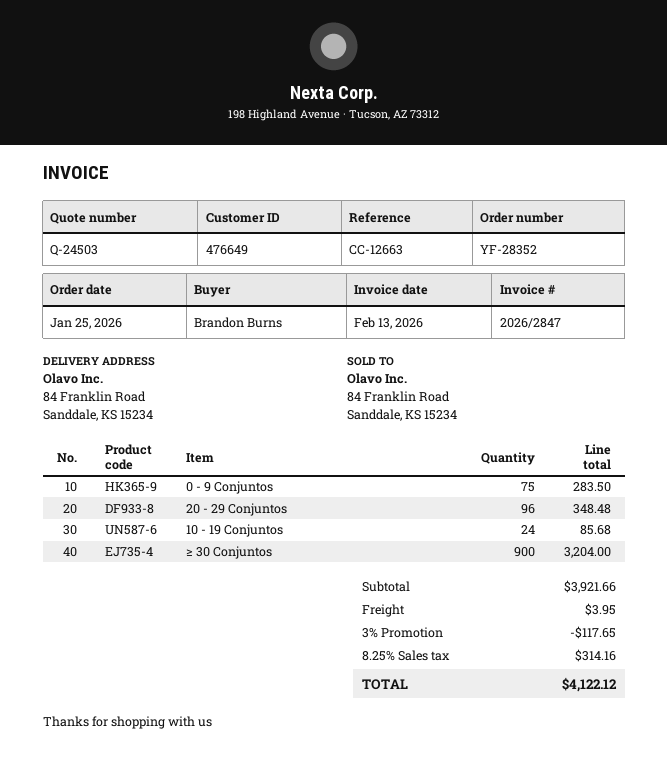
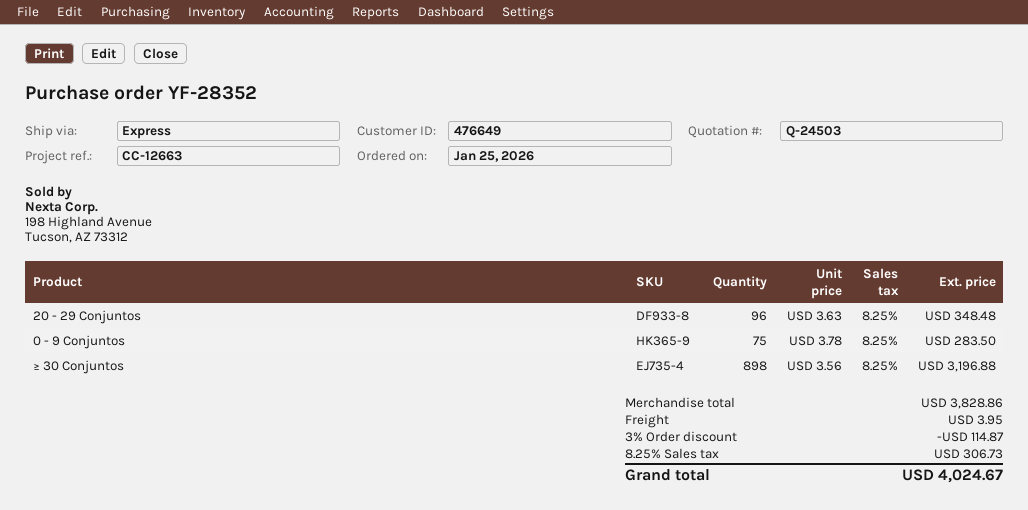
10 - 19 Conjuntos: 24 for 85.68 -> none
≥ 30 Conjuntos: 900 for 3204.00 -> 898 for 3196.88
subtotal: 3921.66 -> 3828.86
discount: 3% = 117.65 -> 3% = 114.87
tax: 8.25% = 314.16 -> 8.25% = 306.73
total: 4122.12 -> 4024.67

